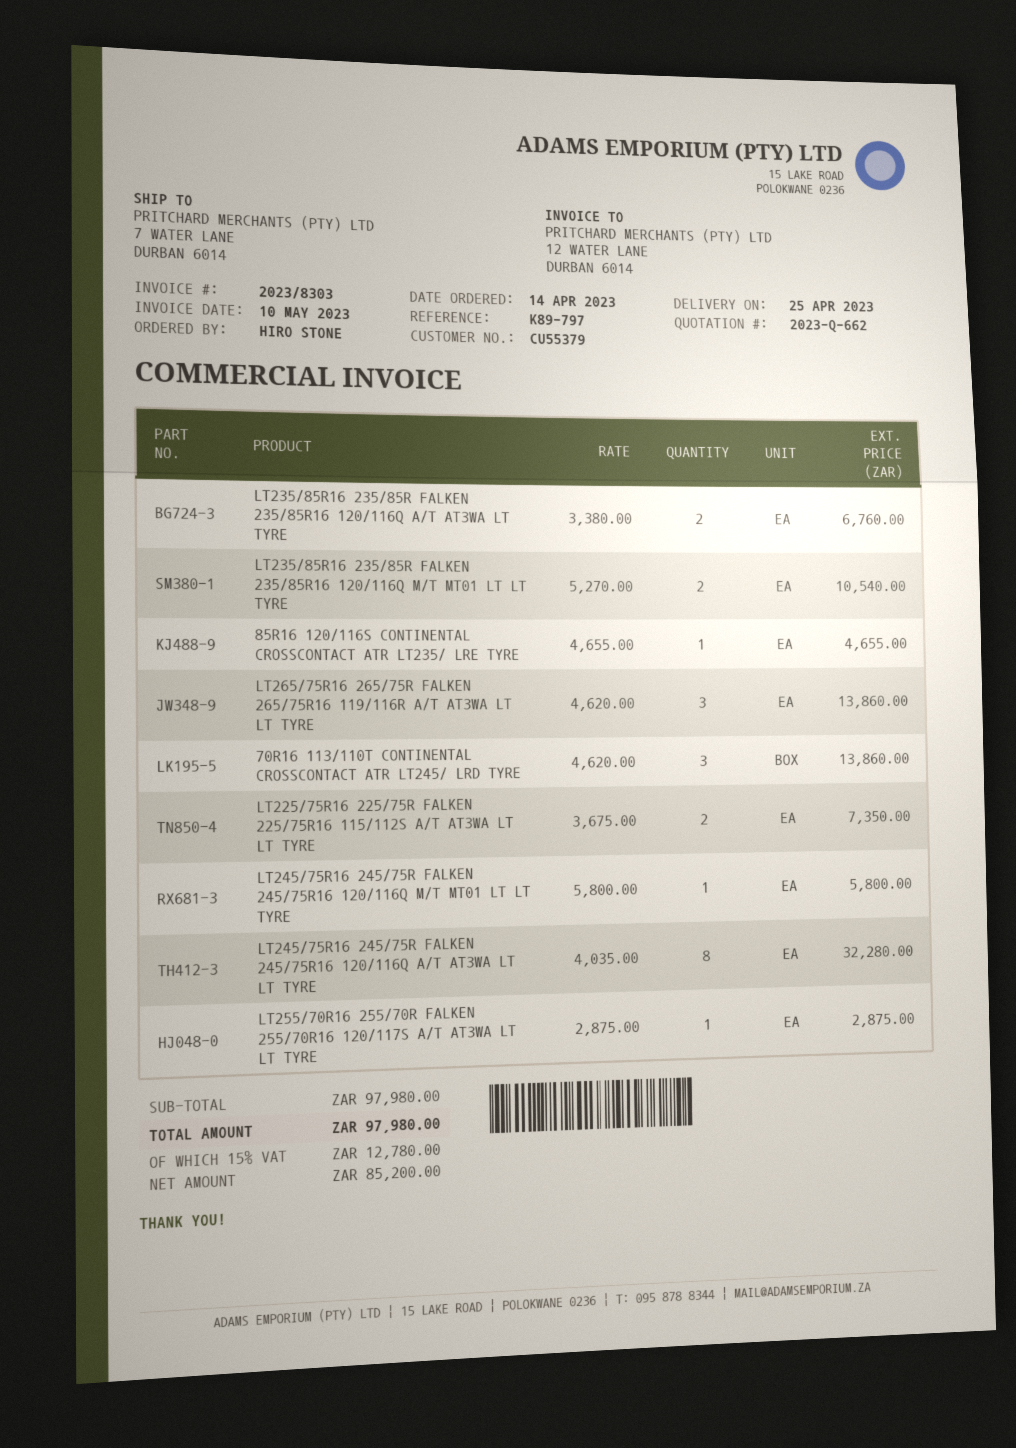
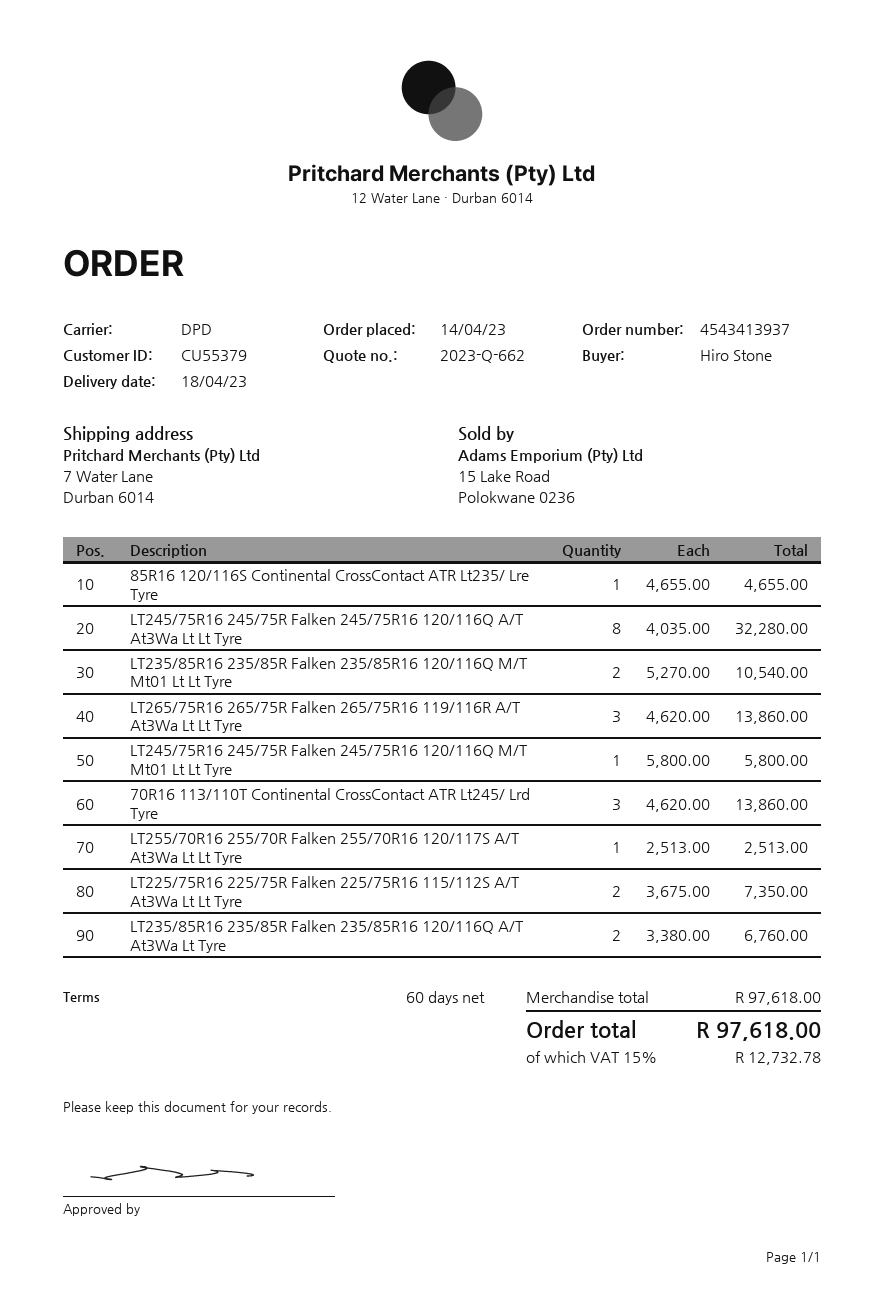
delivery date: 2023-04-25 -> 2023-04-18
LT255/70R16 255/70R FALKEN 255/70R16 120/117S A/T AT3WA LT LT TYRE: 1 x 2875.00 = 2875.00 -> 1 x 2513.00 = 2513.00
subtotal: 97980.00 -> 97618.00
tax: 15% = 12780.00 -> 15% = 12732.78
total: 97980.00 -> 97618.00

